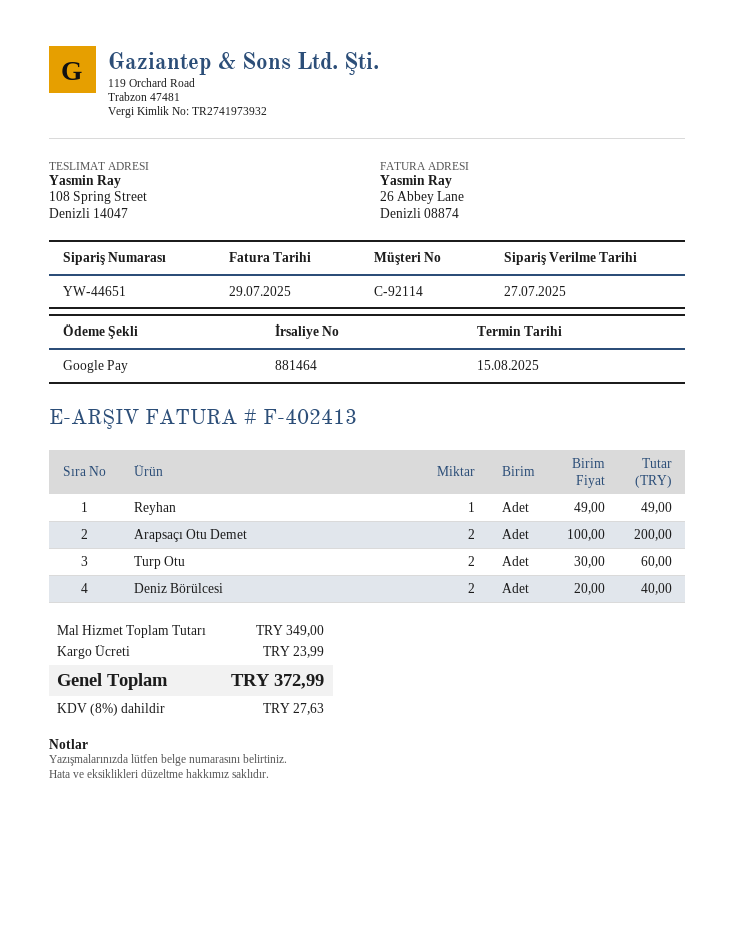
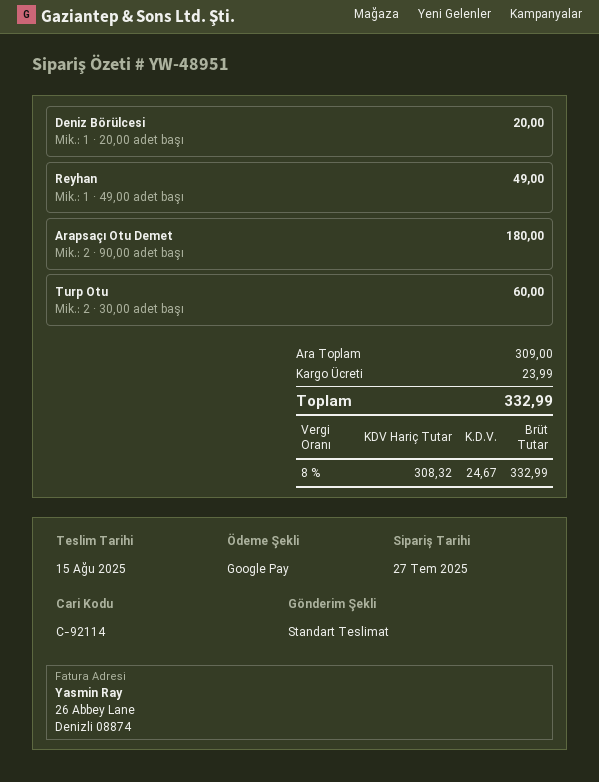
order number: YW-44651 -> YW-48951
Arapsaçı Otu Demet: 2 x 100.00 = 200.00 -> 2 x 90.00 = 180.00
Deniz Börülcesi: 2 x 20.00 = 40.00 -> 1 x 20.00 = 20.00
subtotal: 349.00 -> 309.00
tax: 8% = 27.63 -> 8% = 24.67
total: 372.99 -> 332.99

